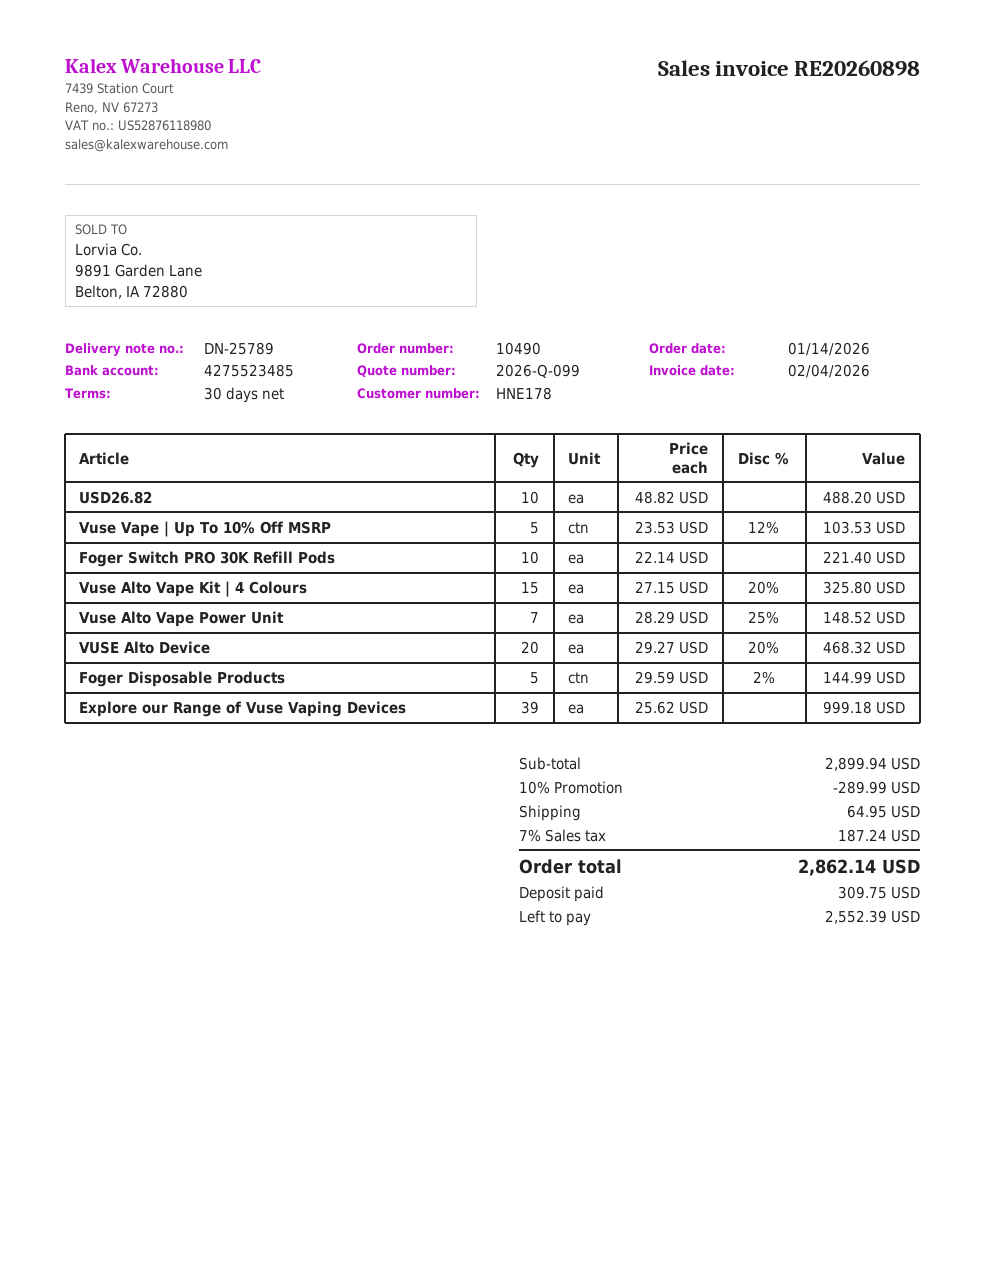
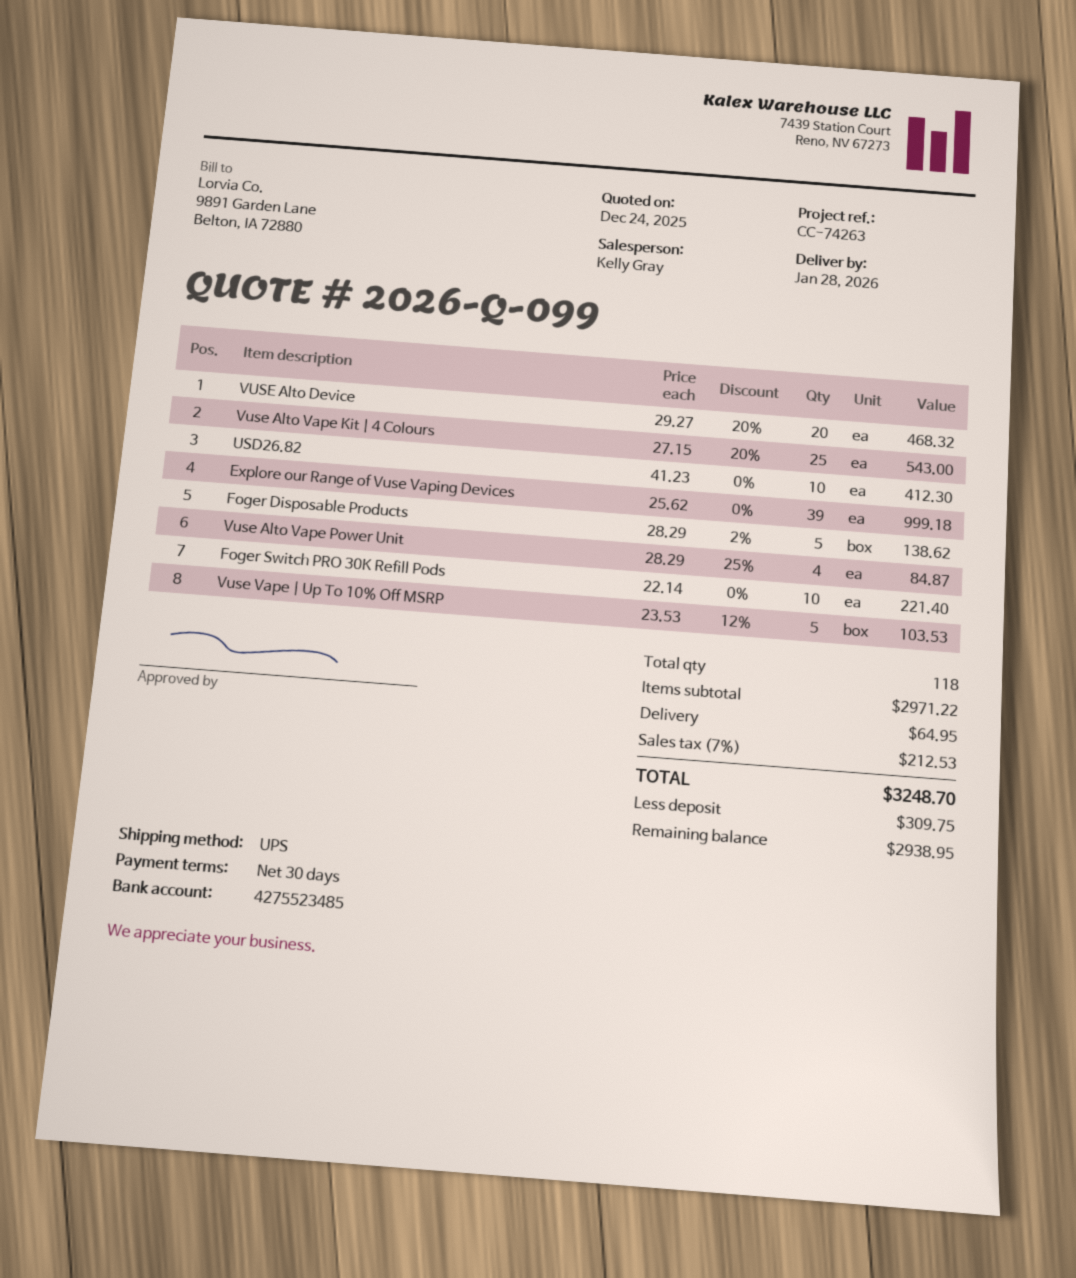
USD26.82: 10 x 48.82 = 488.20 -> 10 x 41.23 = 412.30
Vuse Alto Vape Kit | 4 Colours: 15 x 27.15 - 20% = 325.80 -> 25 x 27.15 - 20% = 543.00
Vuse Alto Vape Power Unit: 7 x 28.29 - 25% = 148.52 -> 4 x 28.29 - 25% = 84.87
Foger Disposable Products: 5 x 29.59 - 2% = 144.99 -> 5 x 28.29 - 2% = 138.62
subtotal: 2899.94 -> 2971.22
discount: 10% = 289.99 -> none
tax: 7% = 187.24 -> 7% = 212.53
total: 2862.14 -> 3248.70
balance: 2552.39 -> 2938.95

